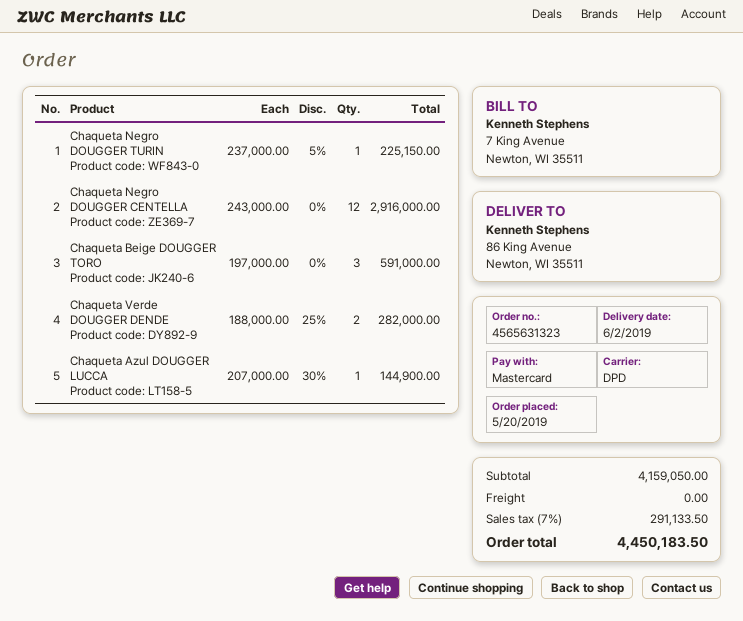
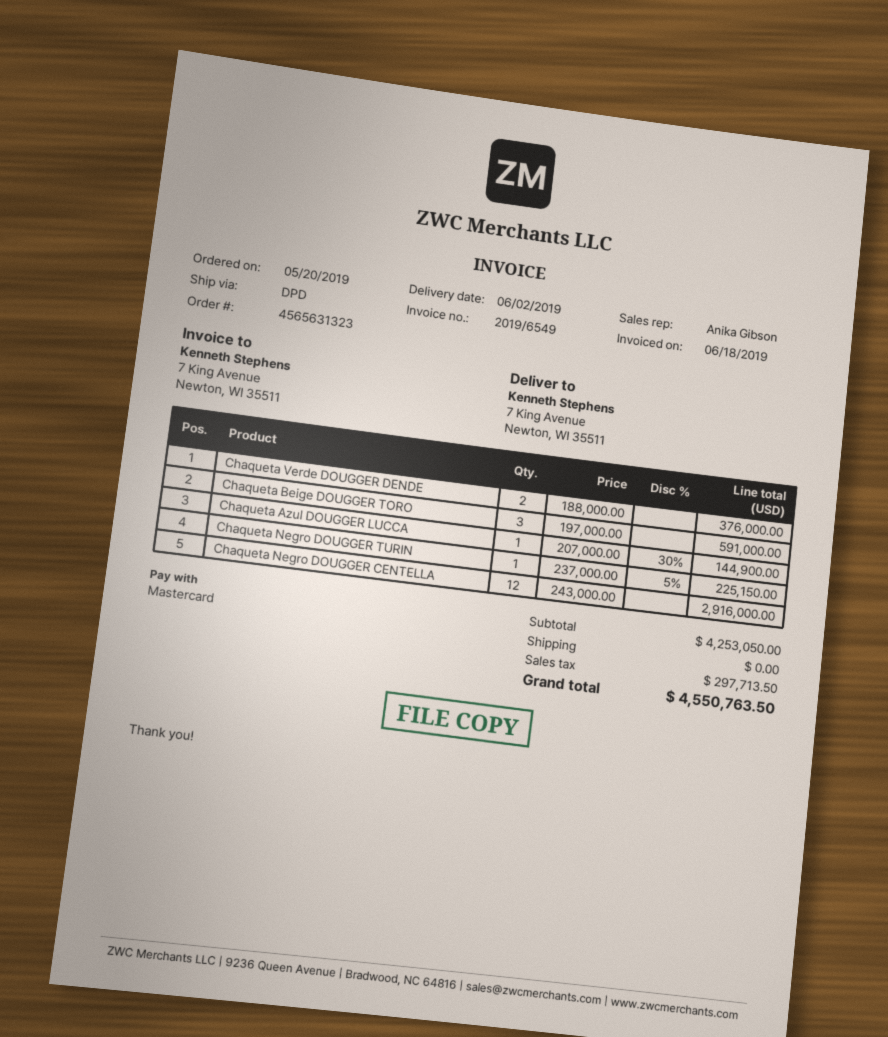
ship to: 86 King Avenue, Newton, WI 35511 -> 7 King Avenue, Newton, WI 35511
Chaqueta Verde DOUGGER DENDE: 2 x 188000.00 - 25% = 282000.00 -> 2 x 188000.00 = 376000.00
subtotal: 4159050.00 -> 4253050.00
tax: 291133.50 -> 297713.50
total: 4450183.50 -> 4550763.50

